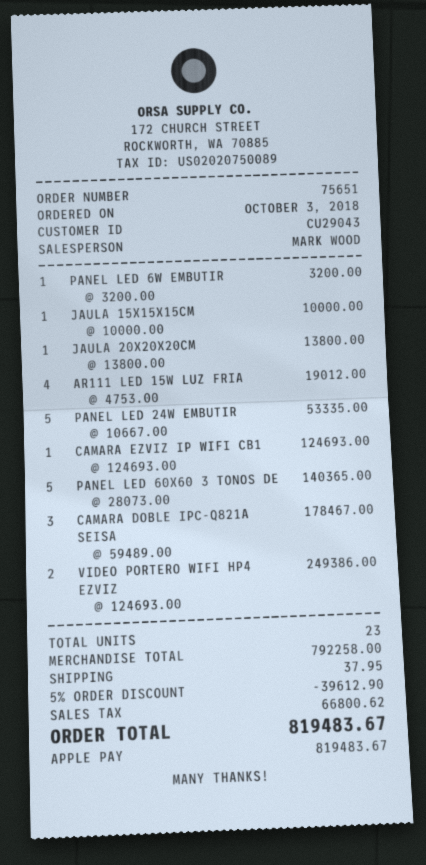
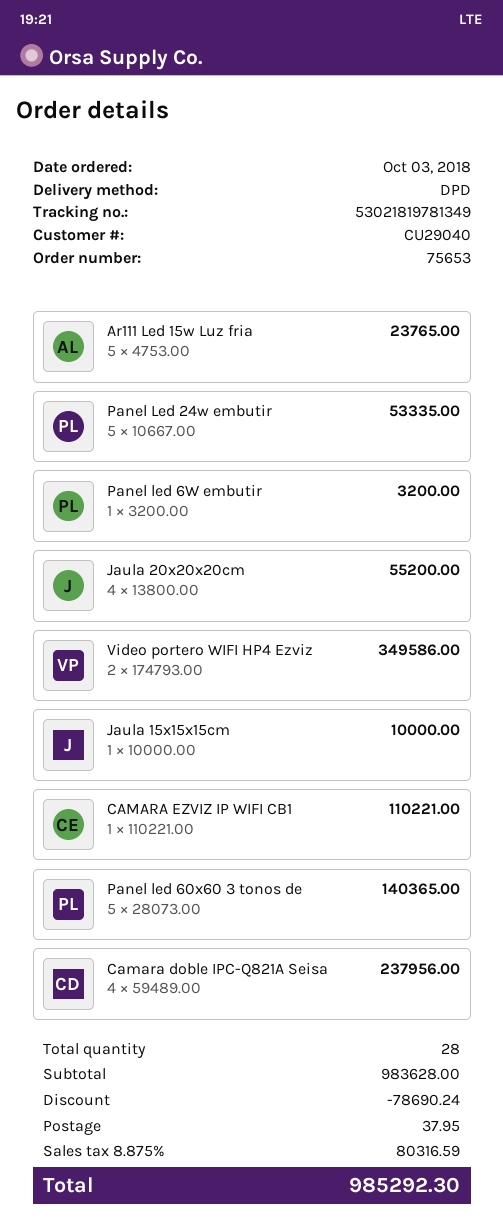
order number: 75651 -> 75653
customer number: CU29043 -> CU29040
JAULA 20X20X20CM: 1 x 13800.00 = 13800.00 -> 4 x 13800.00 = 55200.00
AR111 LED 15W LUZ FRIA: 4 x 4753.00 = 19012.00 -> 5 x 4753.00 = 23765.00
CAMARA EZVIZ IP WIFI CB1: 1 x 124693.00 = 124693.00 -> 1 x 110221.00 = 110221.00
CAMARA DOBLE IPC-Q821A SEISA: 3 x 59489.00 = 178467.00 -> 4 x 59489.00 = 237956.00
VIDEO PORTERO WIFI HP4 EZVIZ: 2 x 124693.00 = 249386.00 -> 2 x 174793.00 = 349586.00
total quantity: 23 -> 28
subtotal: 792258.00 -> 983628.00
discount: 39612.90 -> 78690.24
tax: 66800.62 -> 80316.59
total: 819483.67 -> 985292.30

